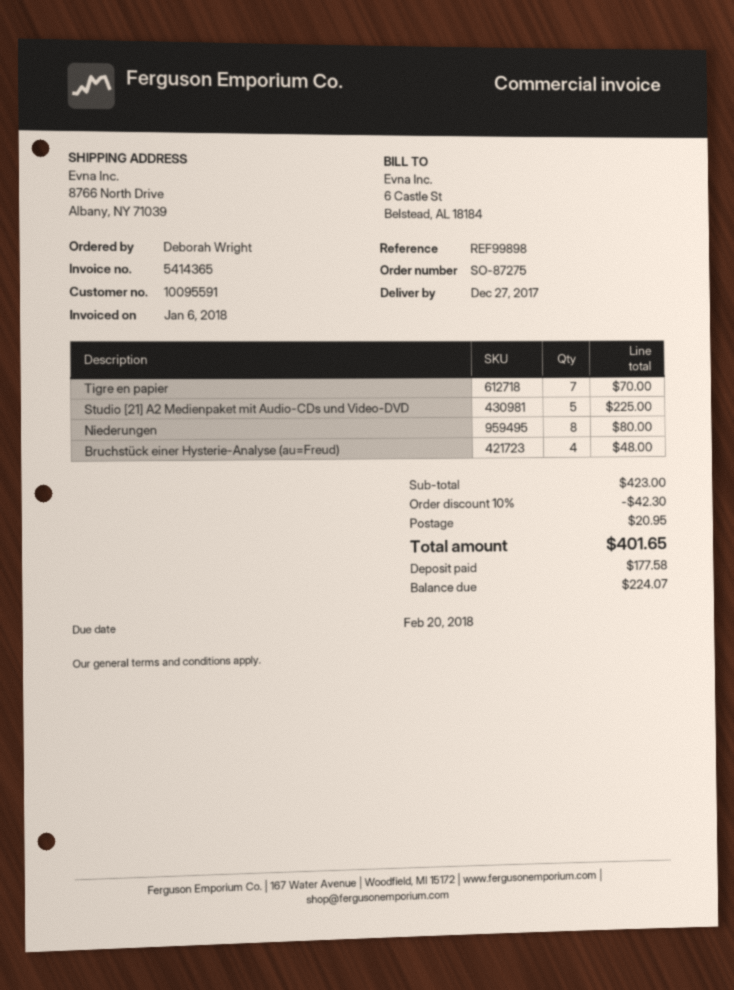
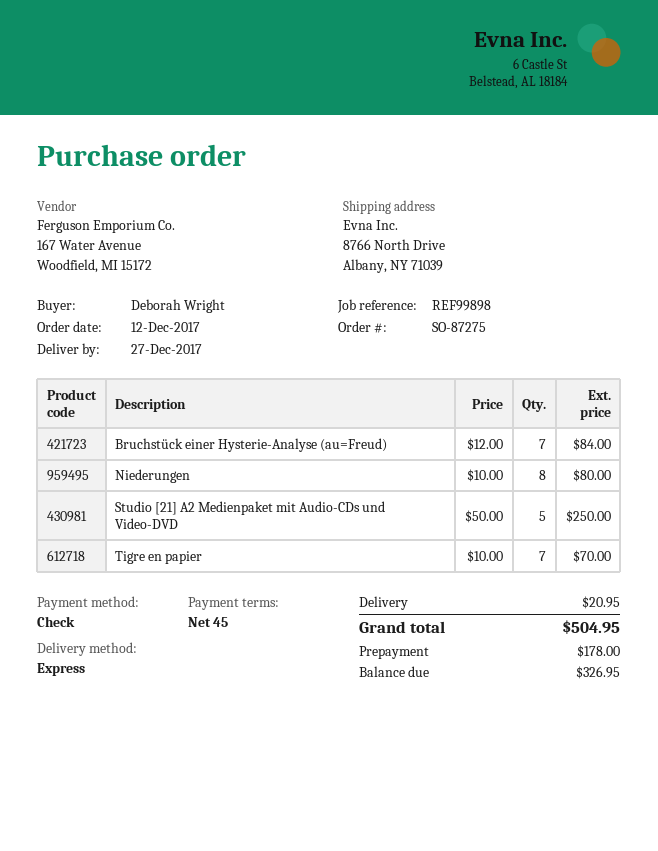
Studio [21] A2 Medienpaket mit Audio-CDs und Video-DVD: 5 for 225.00 -> 5 for 250.00
Bruchstück einer Hysterie-Analyse (au=Freud): 4 for 48.00 -> 7 for 84.00
discount: 10% = 42.30 -> none
total: 401.65 -> 504.95
deposit: 177.58 -> 178.00
balance: 224.07 -> 326.95

